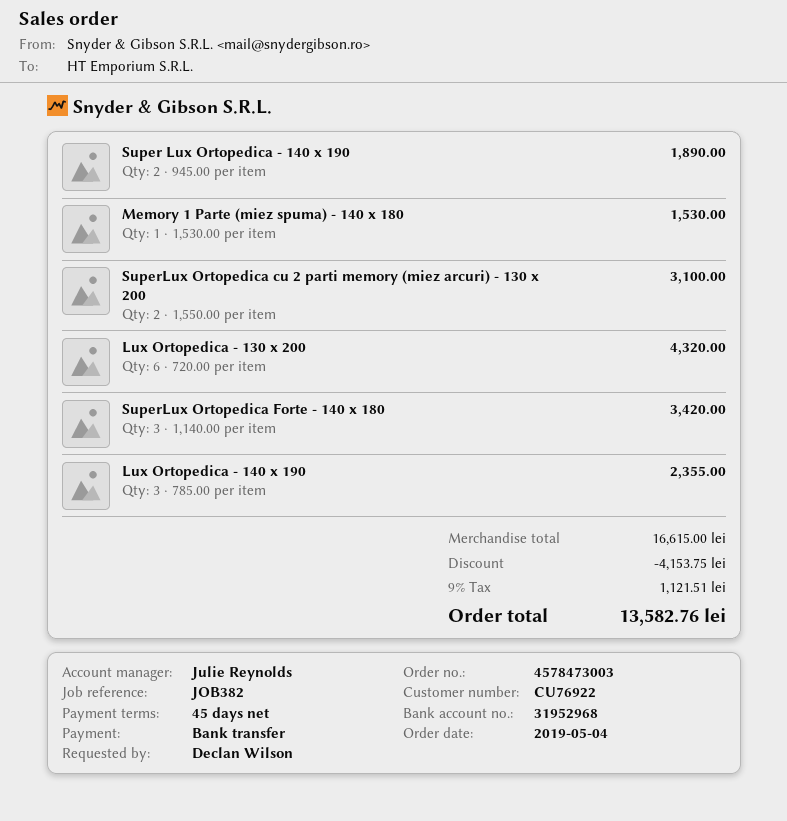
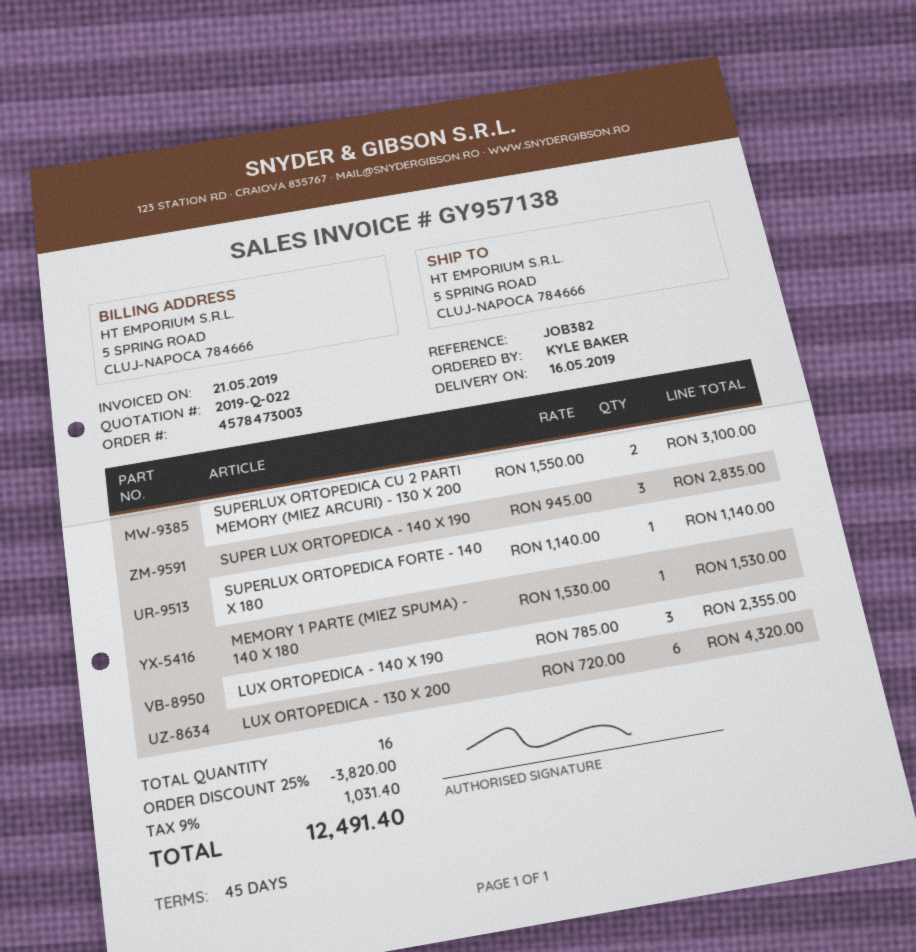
ordered by: Declan Wilson -> KYLE BAKER
Super Lux Ortopedica - 140 x 190: 2 x 945.00 = 1890.00 -> 3 x 945.00 = 2835.00
SuperLux Ortopedica Forte - 140 x 180: 3 x 1140.00 = 3420.00 -> 1 x 1140.00 = 1140.00
discount: 4153.75 -> 3820.00
tax: 9% = 1121.51 -> 9% = 1031.40
total: 13582.76 -> 12491.40

